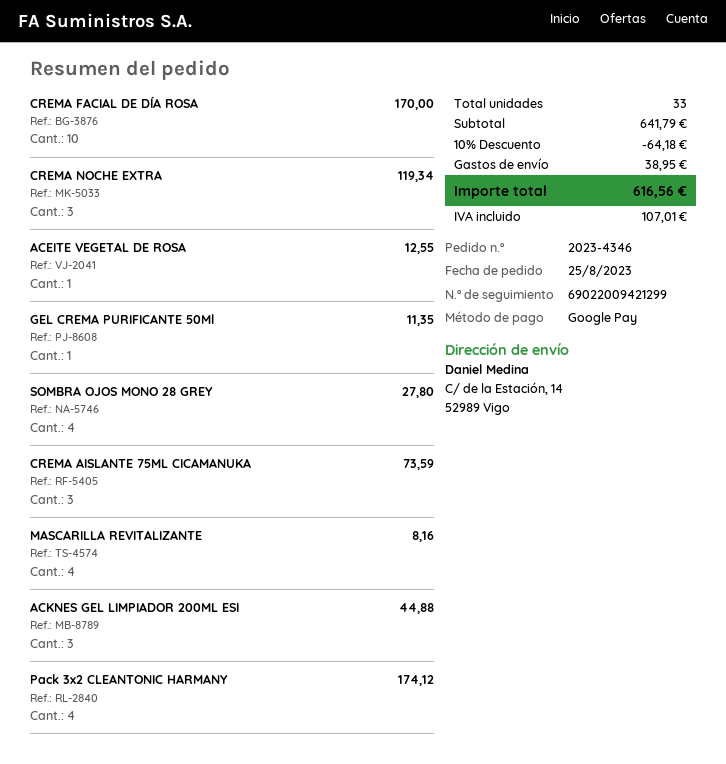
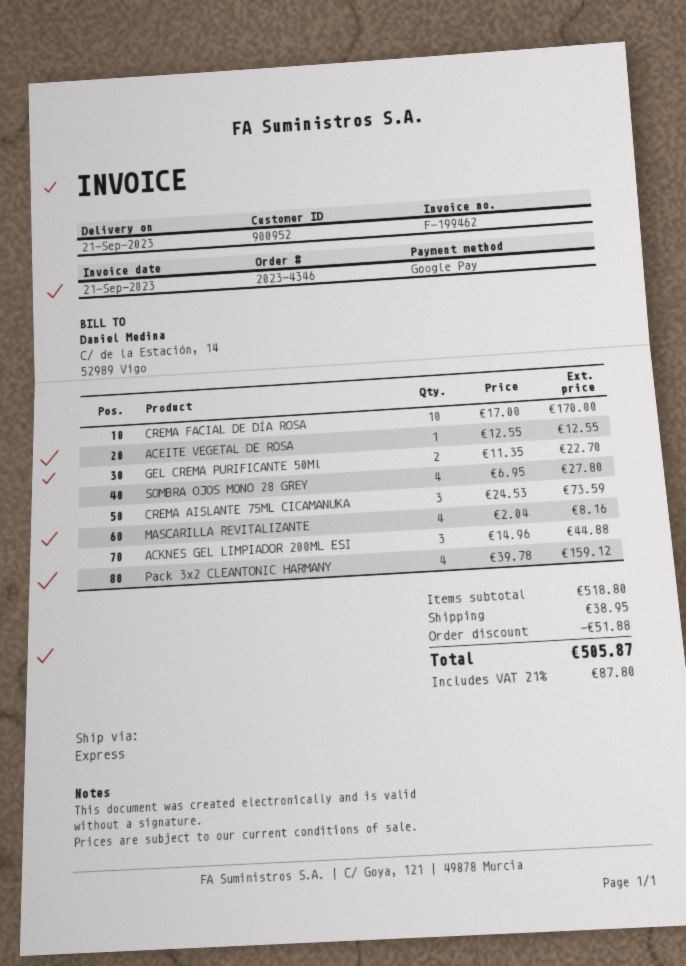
CREMA NOCHE EXTRA: 3 for 119.34 -> none
GEL CREMA PURIFICANTE 50Ml: 1 for 11.35 -> 2 for 22.70
Pack 3x2 CLEANTONIC HARMANY: 4 for 174.12 -> 4 for 159.12
subtotal: 641.79 -> 518.80
discount: 64.18 -> 51.88
tax: 107.01 -> 87.80
total: 616.56 -> 505.87

